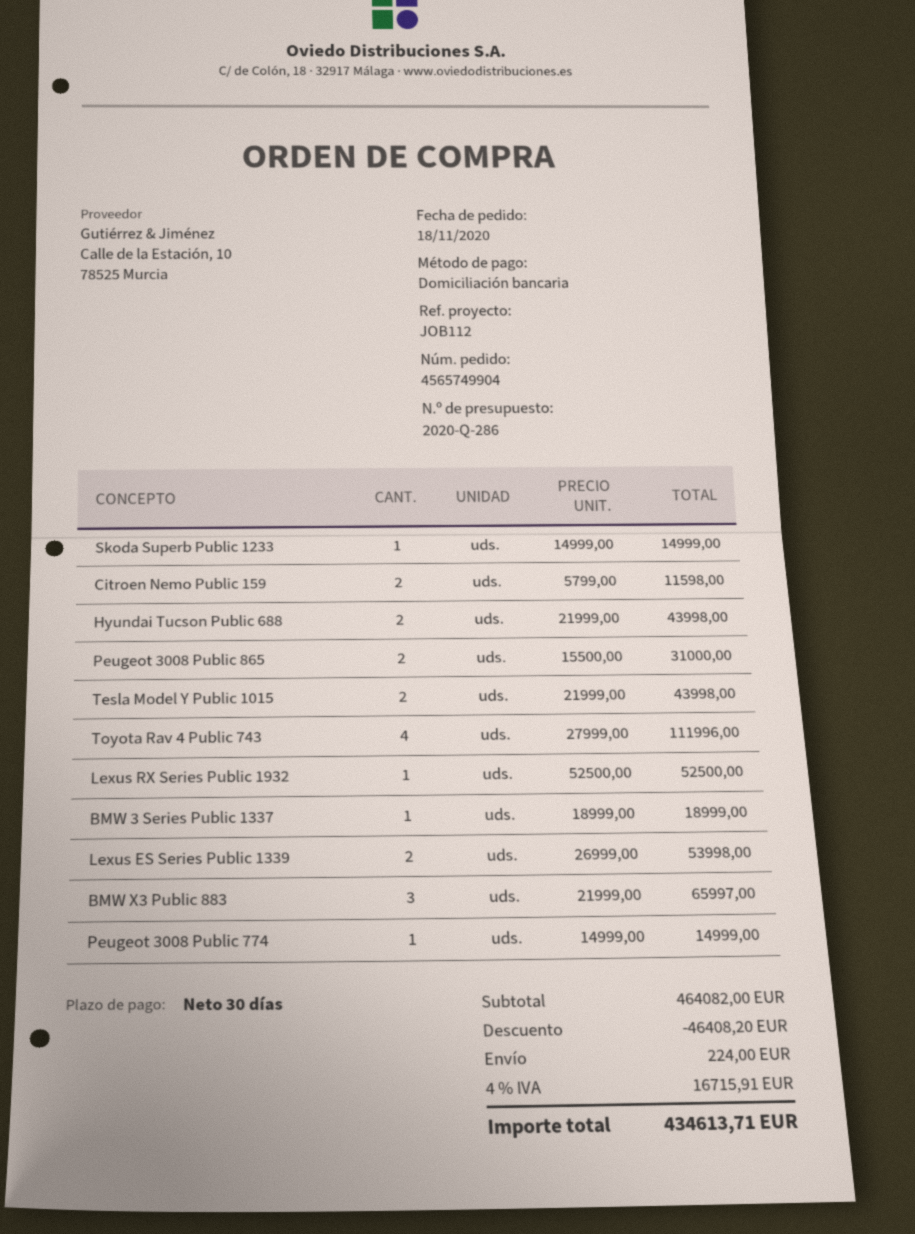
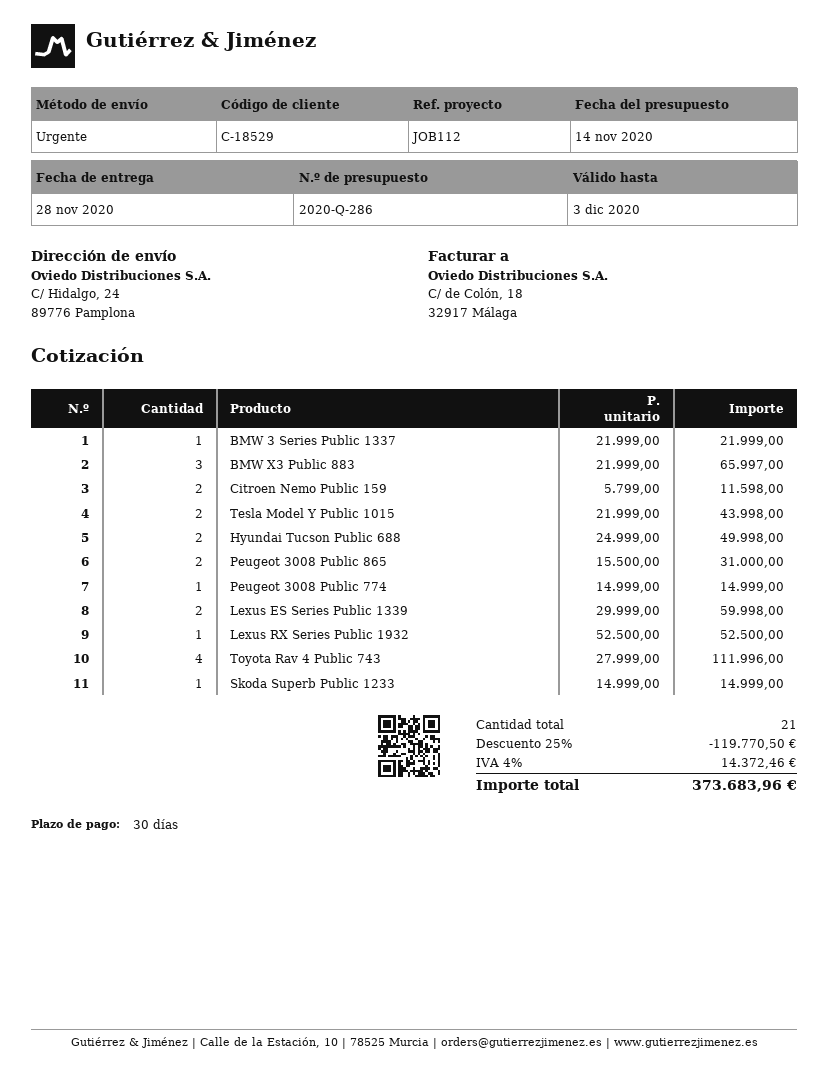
Hyundai Tucson Public 688: 2 x 21999.00 = 43998.00 -> 2 x 24999.00 = 49998.00
BMW 3 Series Public 1337: 1 x 18999.00 = 18999.00 -> 1 x 21999.00 = 21999.00
Lexus ES Series Public 1339: 2 x 26999.00 = 53998.00 -> 2 x 29999.00 = 59998.00
discount: 46408.20 -> 119770.50
shipping: 224.00 -> none
tax: 4% = 16715.91 -> 4% = 14372.46
total: 434613.71 -> 373683.96

